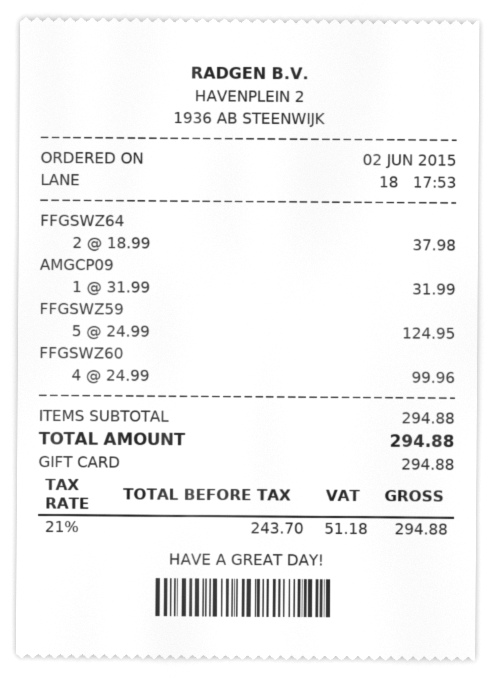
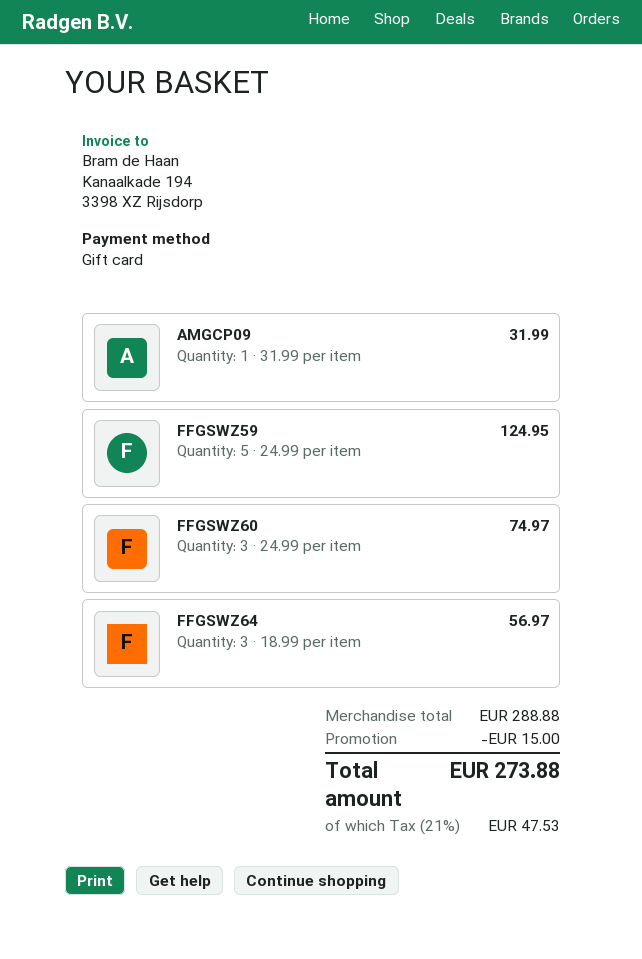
FFGSWZ64: 2 x 18.99 = 37.98 -> 3 x 18.99 = 56.97
FFGSWZ60: 4 x 24.99 = 99.96 -> 3 x 24.99 = 74.97
subtotal: 294.88 -> 288.88
discount: none -> 15.00
tax: 21% = 51.18 -> 21% = 47.53
total: 294.88 -> 273.88

